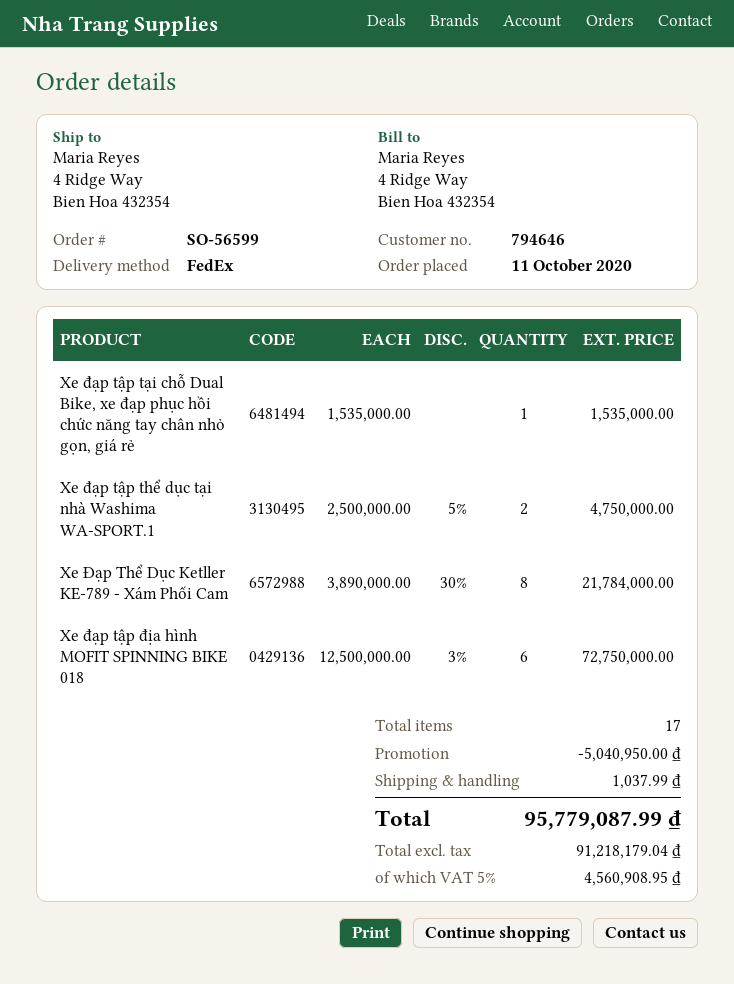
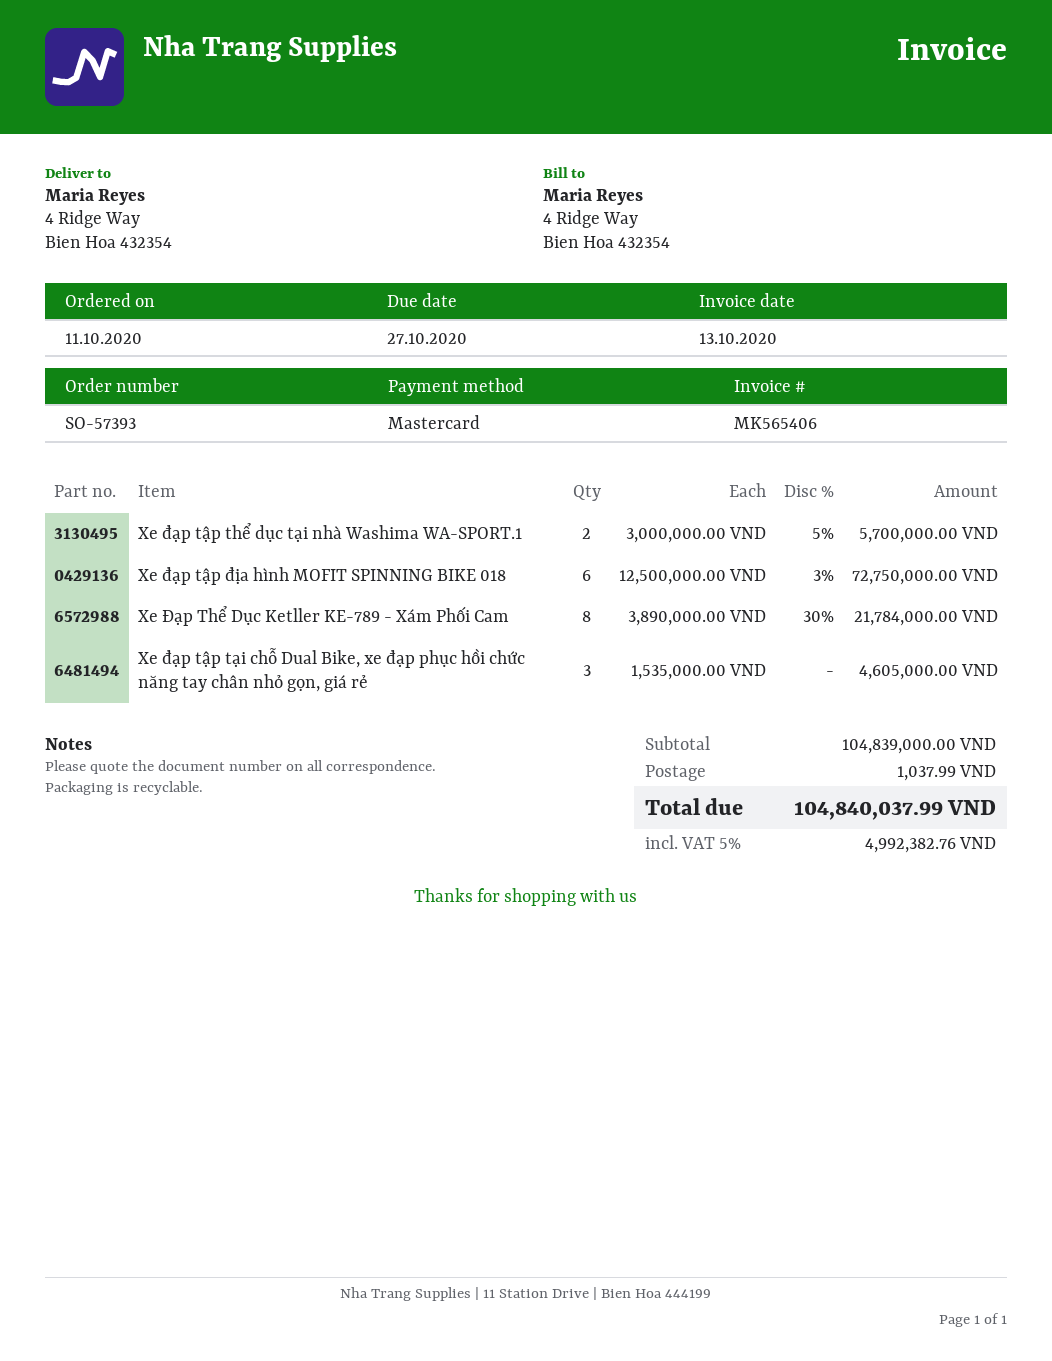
order number: SO-56599 -> SO-57393
Xe đạp tập tại chỗ Dual Bike, xe đạp phục hồi chức năng tay chân nhỏ gọn, giá rẻ: 1 x 1535000.00 = 1535000.00 -> 3 x 1535000.00 = 4605000.00
Xe đạp tập thể dục tại nhà Washima WA-SPORT.1: 2 x 2500000.00 - 5% = 4750000.00 -> 2 x 3000000.00 - 5% = 5700000.00
discount: 5040950.00 -> none
tax: 5% = 4560908.95 -> 5% = 4992382.76
total: 95779087.99 -> 104840037.99

